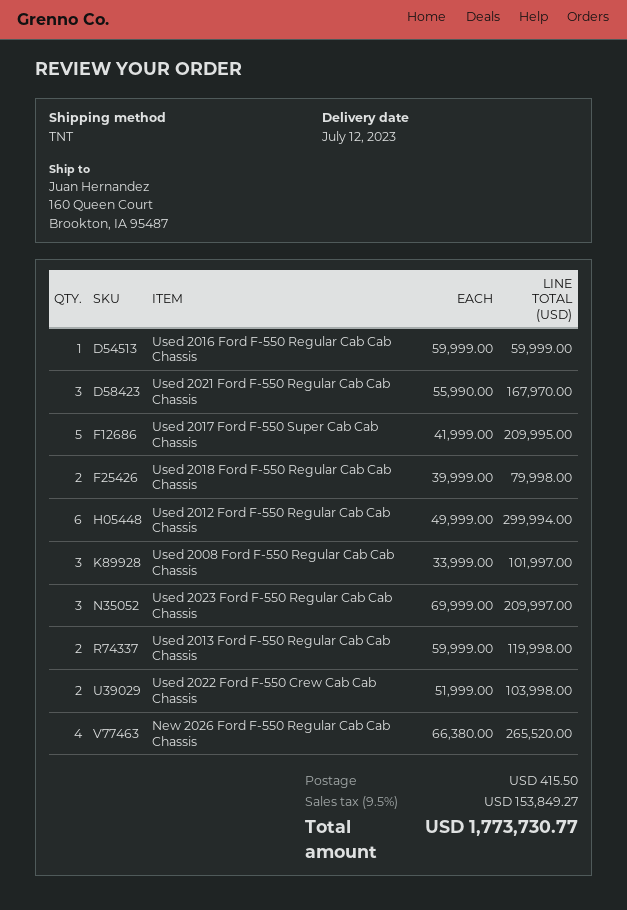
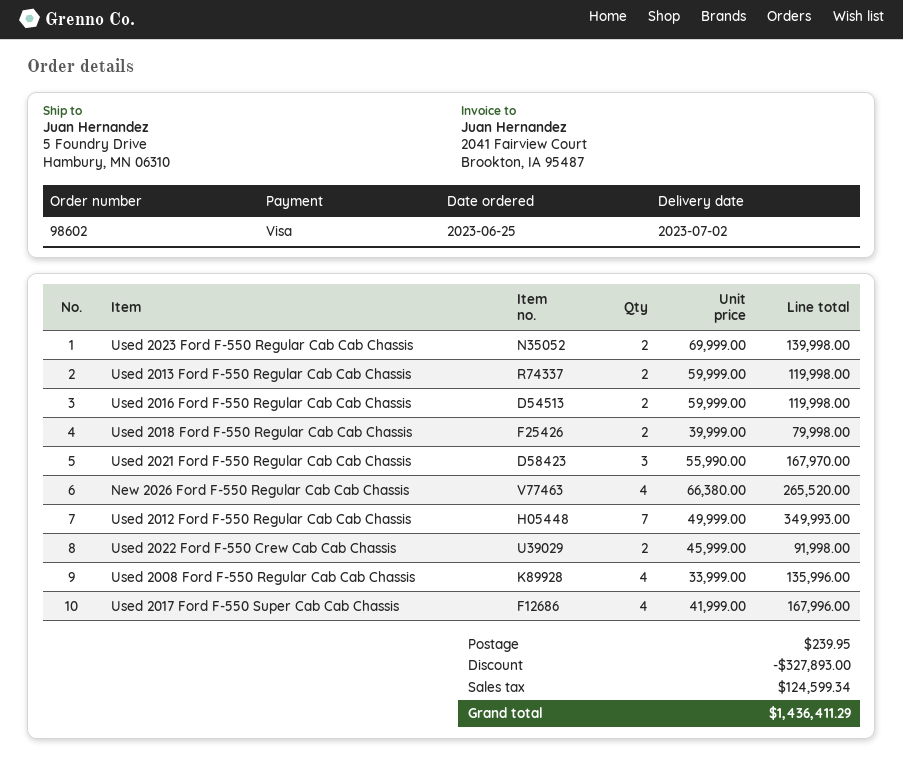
delivery date: 2023-07-12 -> 2023-07-02
ship to: 160 Queen Court, Brookton, IA 95487 -> 5 Foundry Drive, Hambury, MN 06310
Used 2016 Ford F-550 Regular Cab Cab Chassis: 1 x 59999.00 = 59999.00 -> 2 x 59999.00 = 119998.00
Used 2017 Ford F-550 Super Cab Cab Chassis: 5 x 41999.00 = 209995.00 -> 4 x 41999.00 = 167996.00
Used 2012 Ford F-550 Regular Cab Cab Chassis: 6 x 49999.00 = 299994.00 -> 7 x 49999.00 = 349993.00
Used 2008 Ford F-550 Regular Cab Cab Chassis: 3 x 33999.00 = 101997.00 -> 4 x 33999.00 = 135996.00
Used 2023 Ford F-550 Regular Cab Cab Chassis: 3 x 69999.00 = 209997.00 -> 2 x 69999.00 = 139998.00
Used 2022 Ford F-550 Crew Cab Cab Chassis: 2 x 51999.00 = 103998.00 -> 2 x 45999.00 = 91998.00
discount: none -> 327893.00
shipping: 415.50 -> 239.95
tax: 153849.27 -> 124599.34
total: 1773730.77 -> 1436411.29

